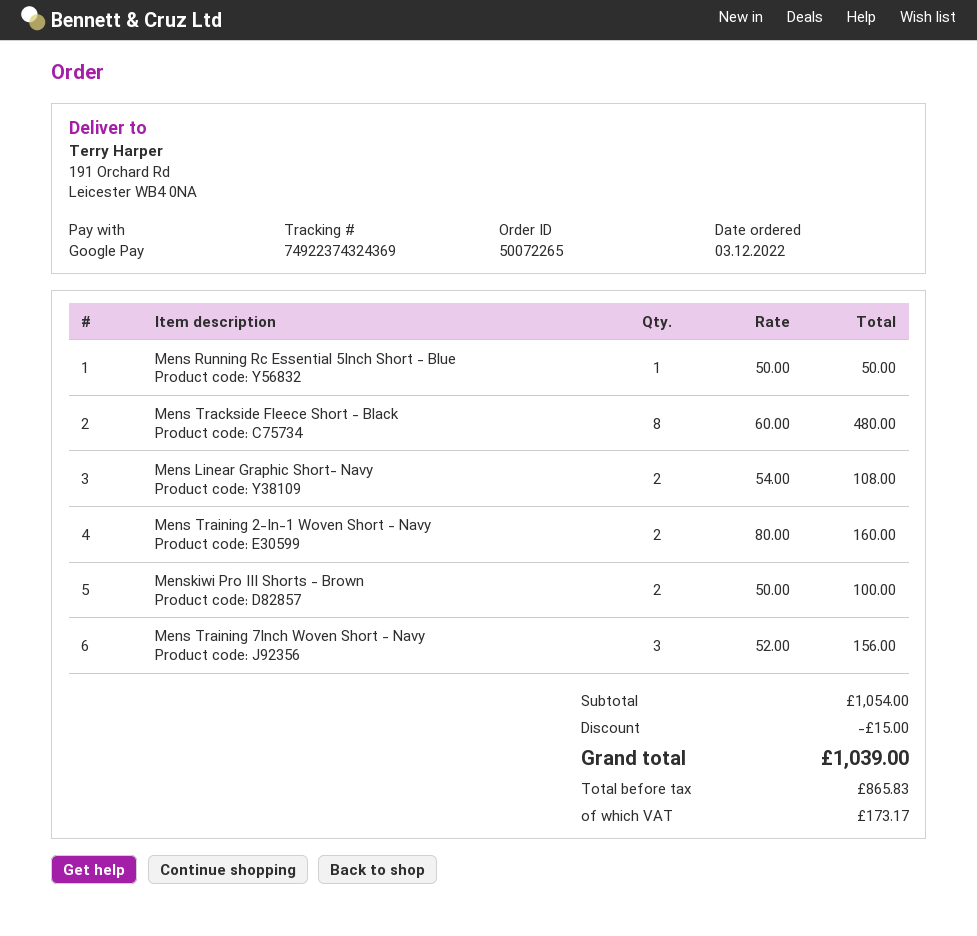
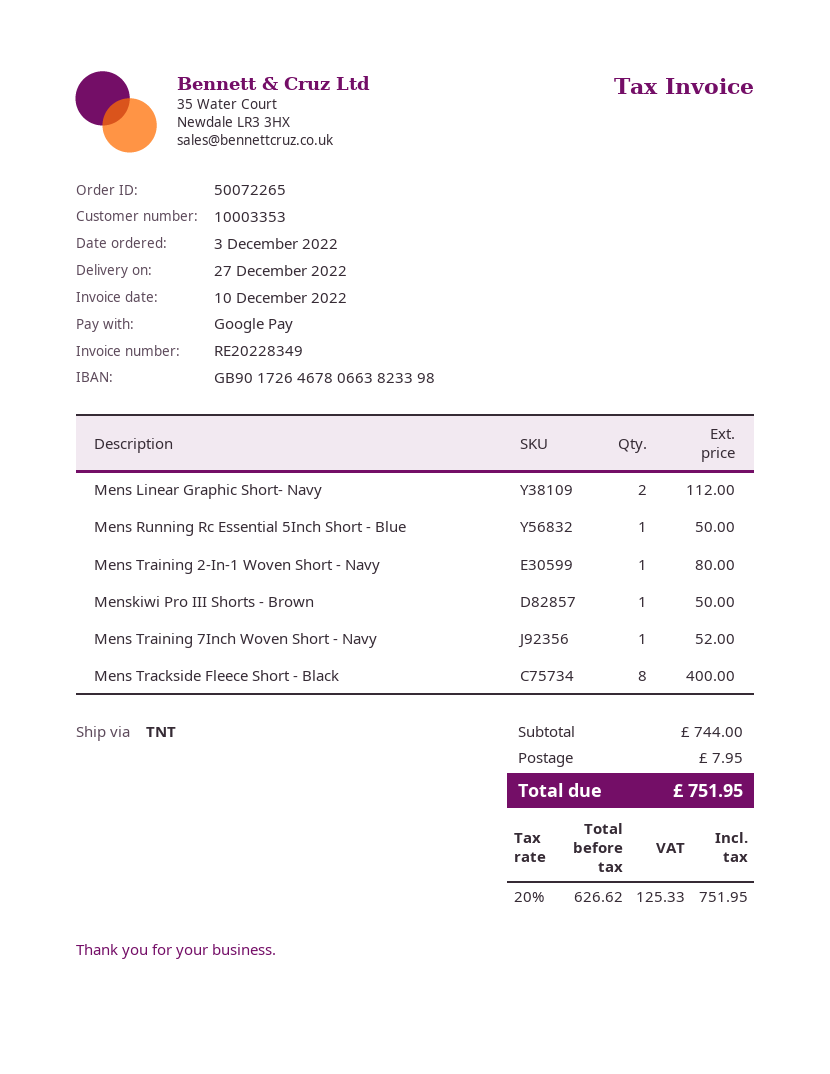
Mens Trackside Fleece Short - Black: 8 for 480.00 -> 8 for 400.00
Mens Linear Graphic Short- Navy: 2 for 108.00 -> 2 for 112.00
Mens Training 2-In-1 Woven Short - Navy: 2 for 160.00 -> 1 for 80.00
Menskiwi Pro III Shorts - Brown: 2 for 100.00 -> 1 for 50.00
Mens Training 7Inch Woven Short - Navy: 3 for 156.00 -> 1 for 52.00
subtotal: 1054.00 -> 744.00
discount: 15.00 -> none
shipping: none -> 7.95
net: 865.83 -> 626.62
tax: 173.17 -> 125.33
total: 1039.00 -> 751.95

